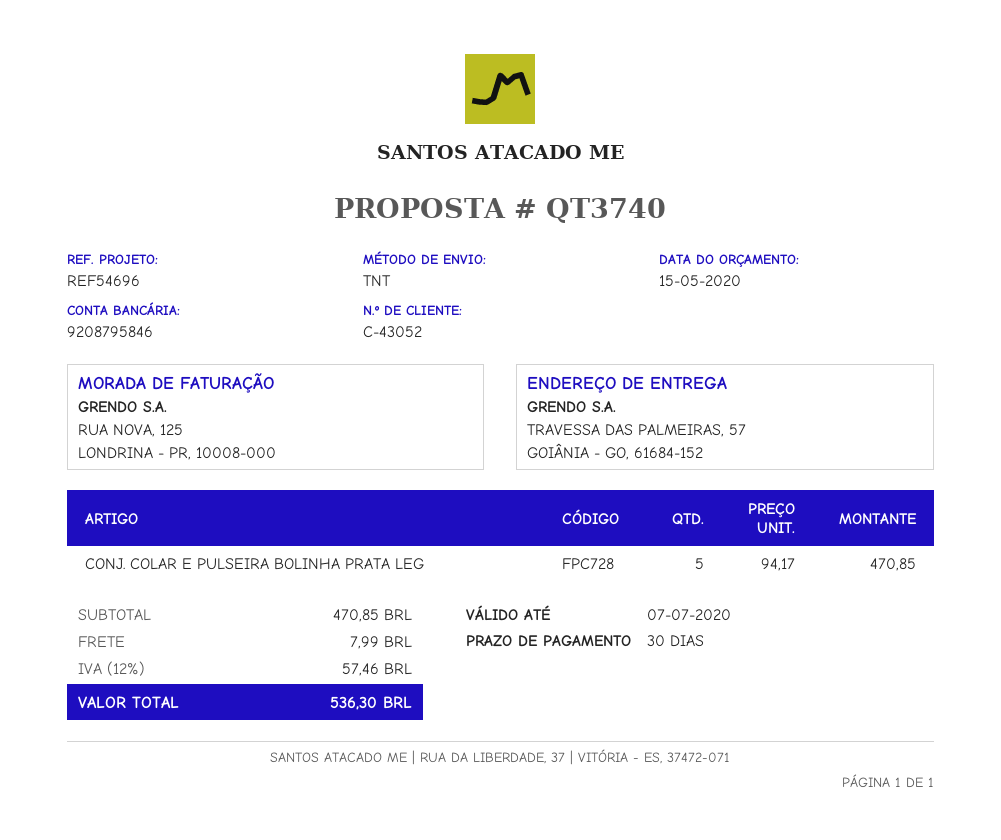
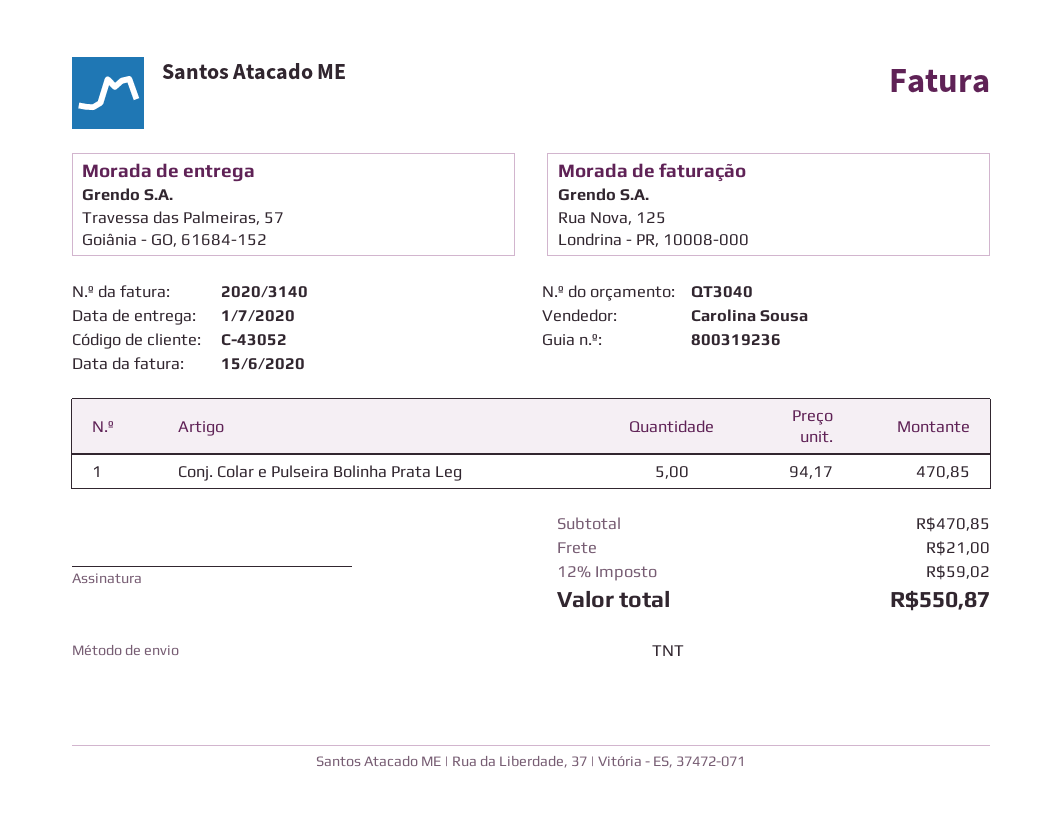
quote number: QT3740 -> QT3040
shipping: 7.99 -> 21.00
tax: 12% = 57.46 -> 12% = 59.02
total: 536.30 -> 550.87

